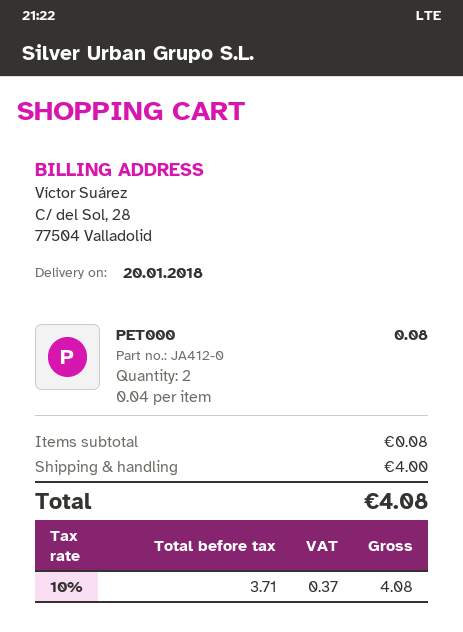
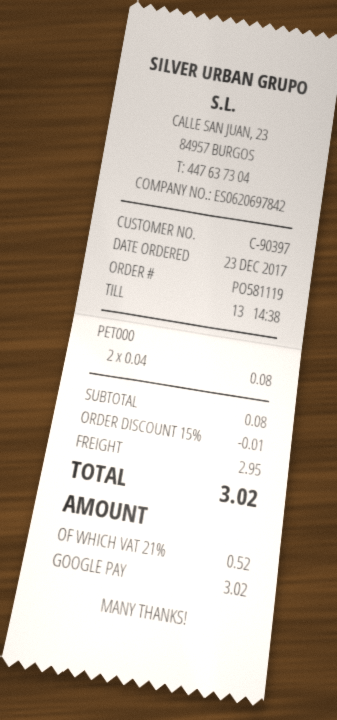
discount: none -> 15% = 0.01
shipping: 4.00 -> 2.95
tax: 10% = 0.37 -> 21% = 0.52
total: 4.08 -> 3.02

